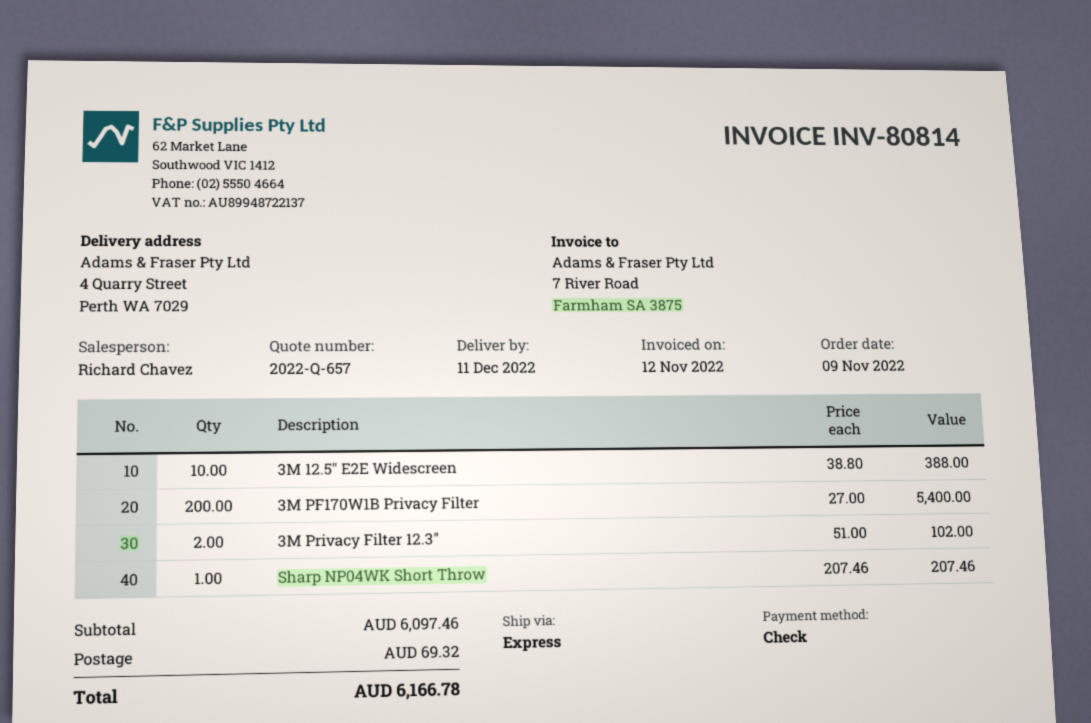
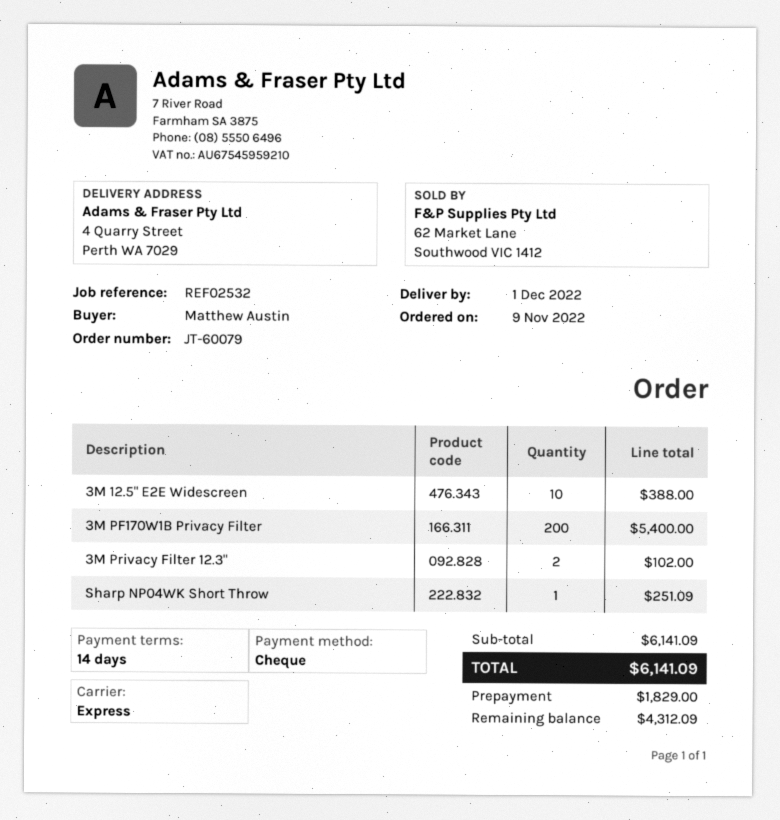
delivery date: 2022-12-11 -> 2022-12-01
Sharp NP04WK Short Throw: 1 for 207.46 -> 1 for 251.09
subtotal: 6097.46 -> 6141.09
shipping: 69.32 -> none
total: 6166.78 -> 6141.09

